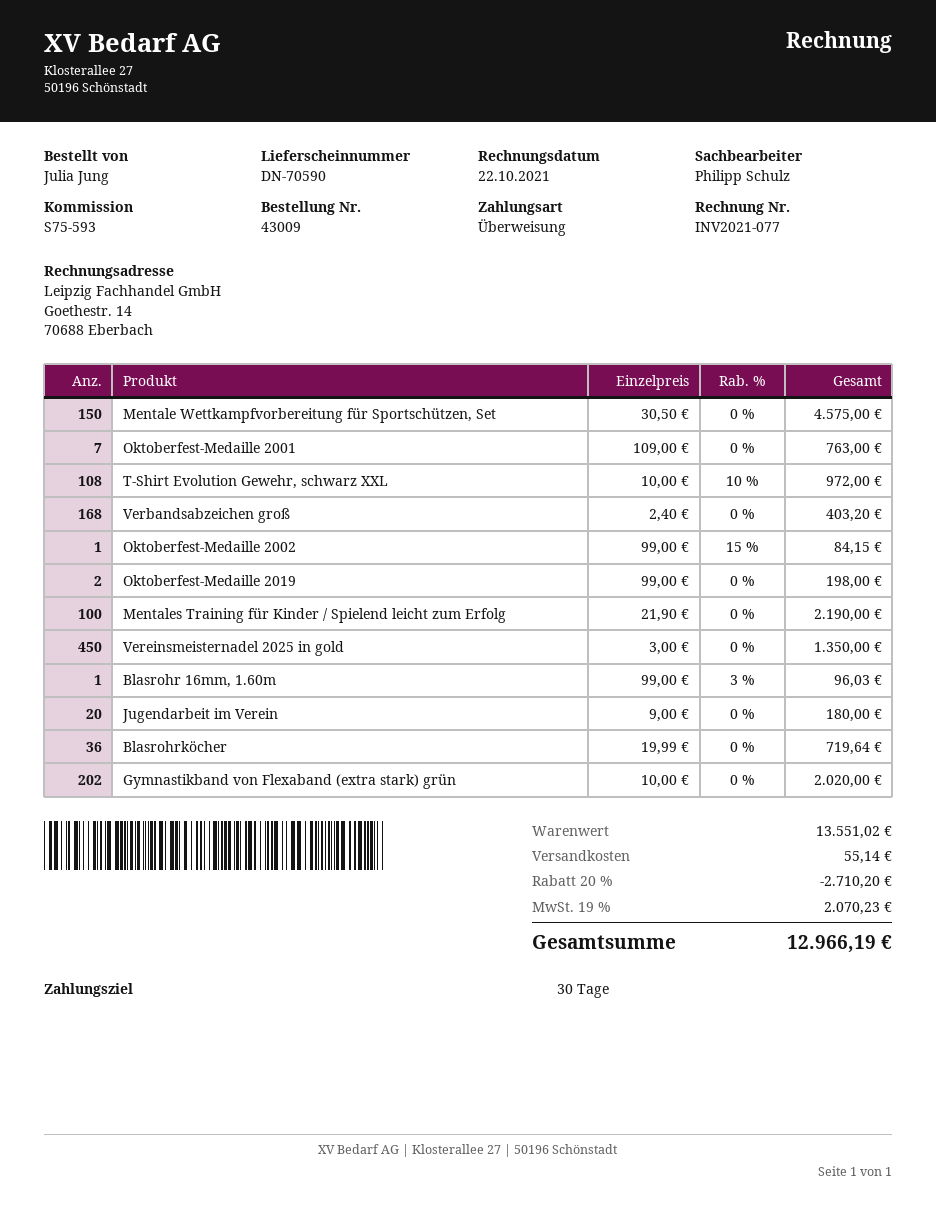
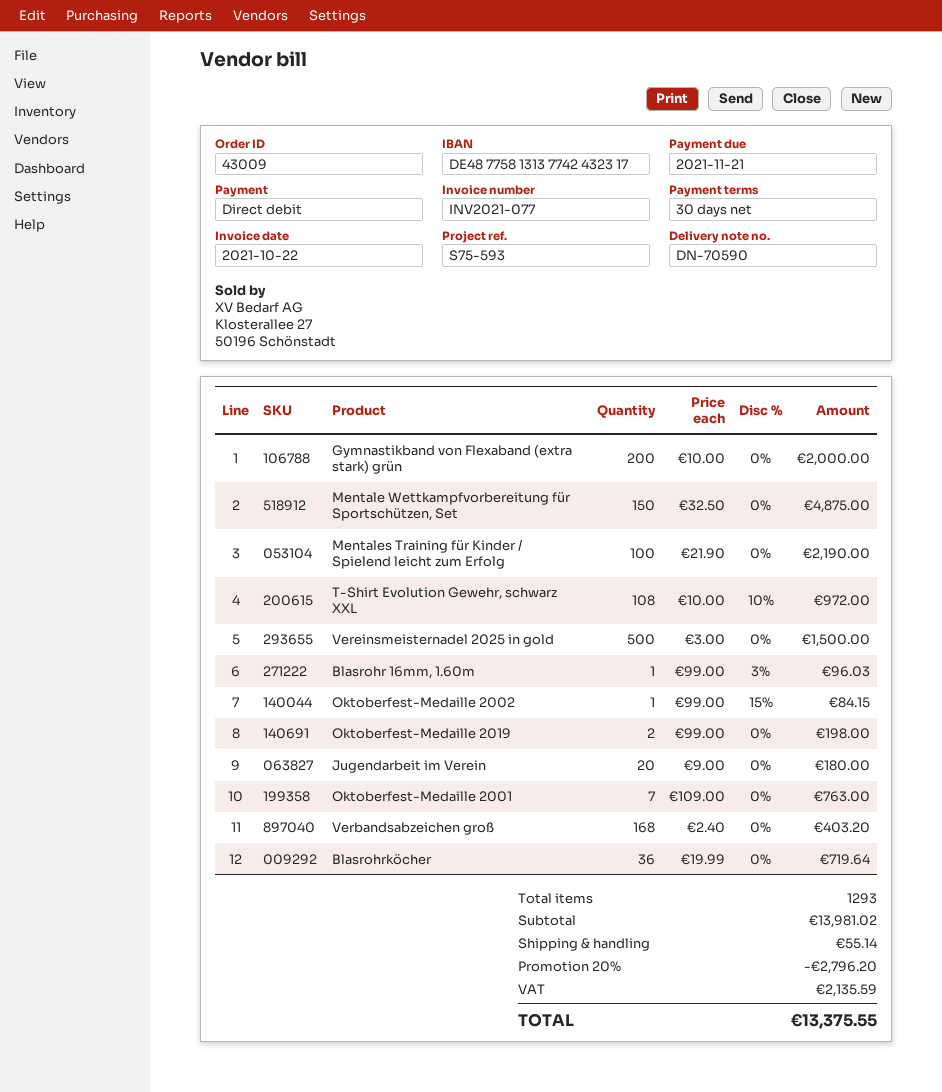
payment method: bank transfer -> direct debit
Mentale Wettkampfvorbereitung für Sportschützen, Set: 150 x 30.50 = 4575.00 -> 150 x 32.50 = 4875.00
Vereinsmeisternadel 2025 in gold: 450 x 3.00 = 1350.00 -> 500 x 3.00 = 1500.00
Gymnastikband von Flexaband (extra stark) grün: 202 x 10.00 = 2020.00 -> 200 x 10.00 = 2000.00
subtotal: 13551.02 -> 13981.02
discount: 20% = 2710.20 -> 20% = 2796.20
tax: 2070.23 -> 2135.59
total: 12966.19 -> 13375.55

